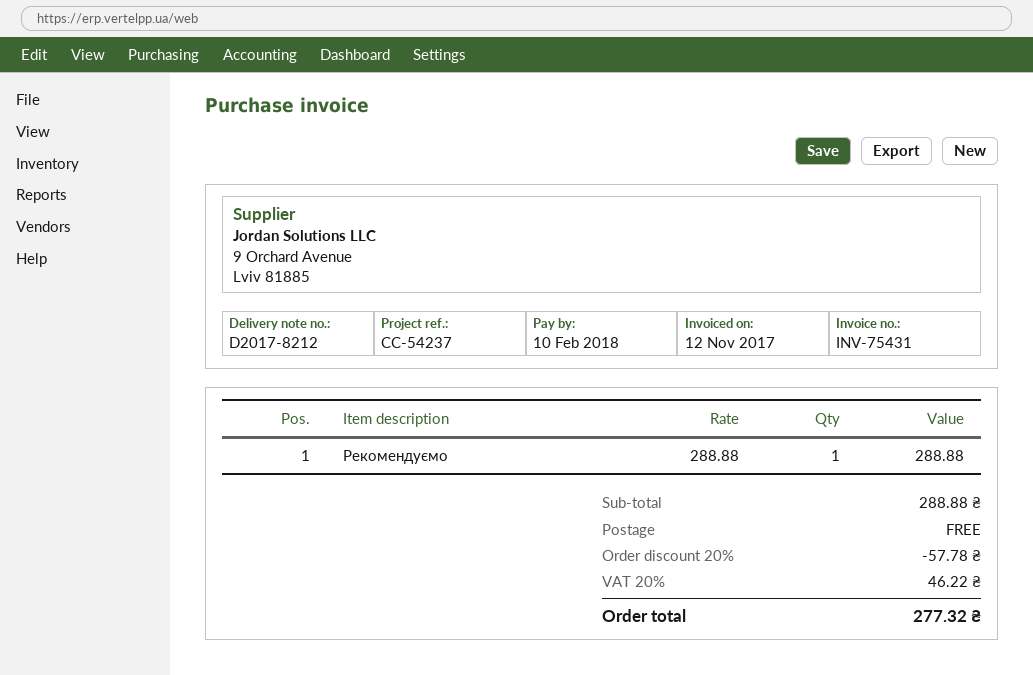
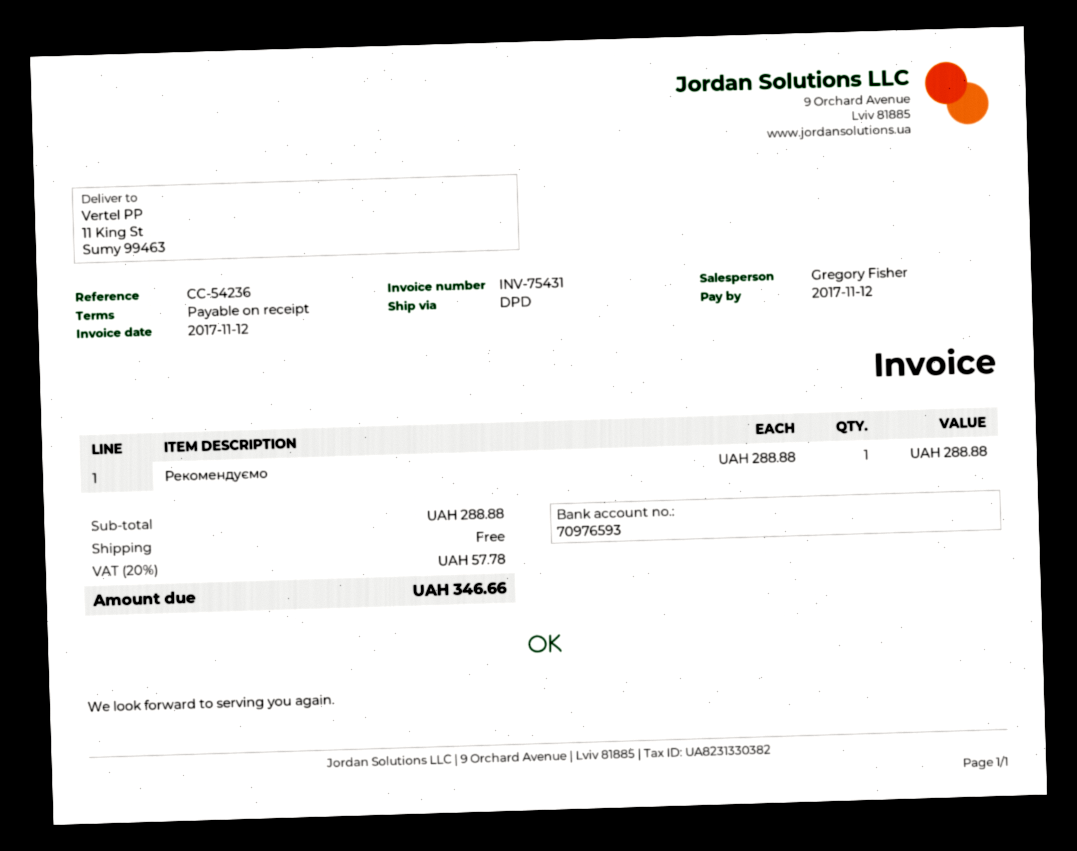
due date: 2018-02-10 -> 2017-11-12
reference: CC-54237 -> CC-54236
discount: 20% = 57.78 -> none
tax: 20% = 46.22 -> 20% = 57.78
total: 277.32 -> 346.66

